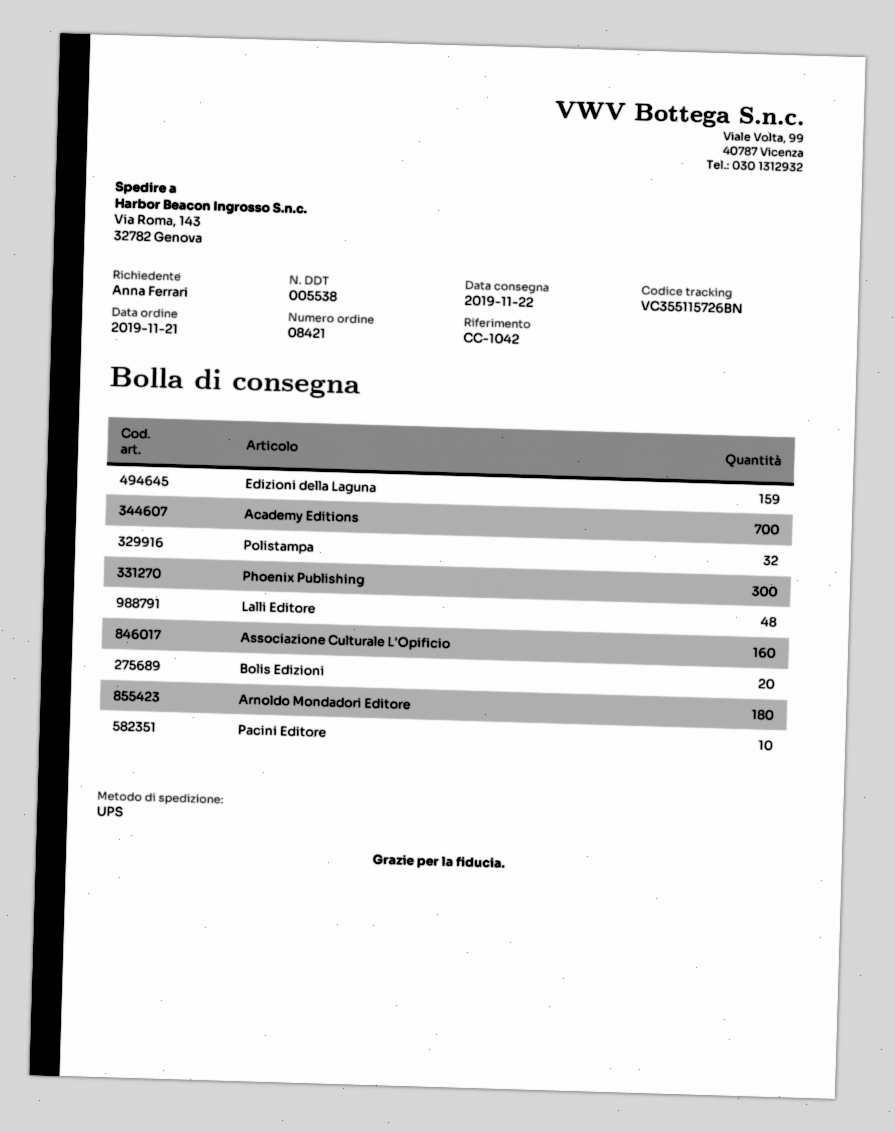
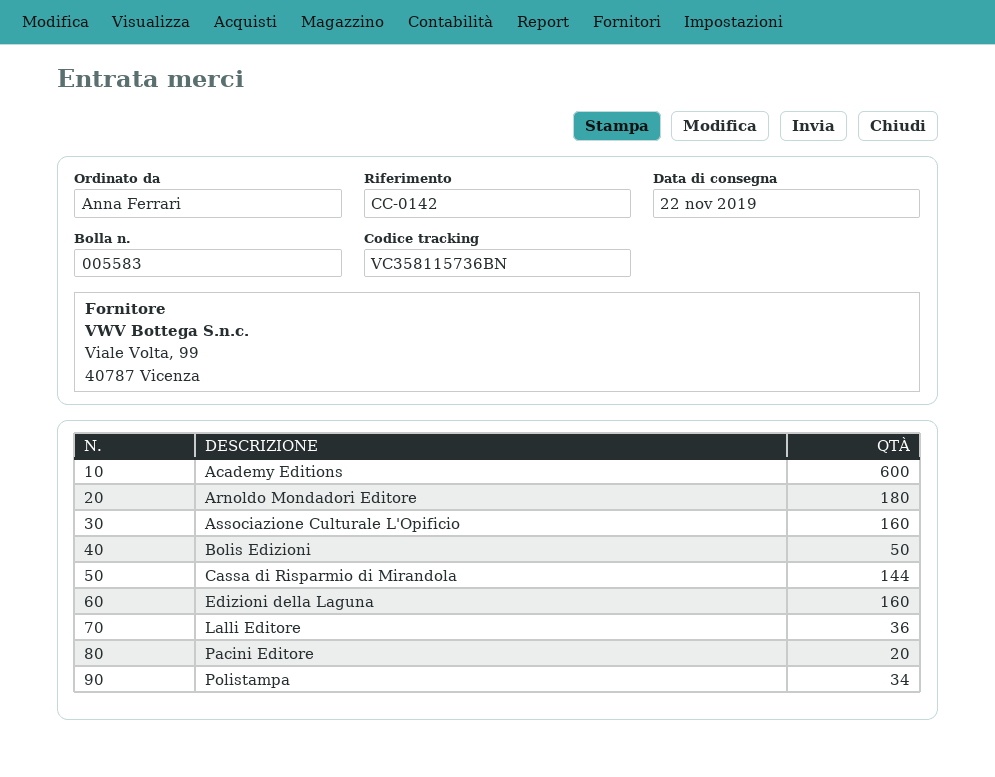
delivery note number: 005538 -> 005583
reference: CC-1042 -> CC-0142
tracking number: VC355115726BN -> VC358115736BN
Edizioni della Laguna: 159 -> 160
Academy Editions: 700 -> 600
Polistampa: 32 -> 34
Phoenix Publishing: 300 -> none
Lalli Editore: 48 -> 36
Bolis Edizioni: 20 -> 50
Pacini Editore: 10 -> 20
Cassa di Risparmio di Mirandola: none -> 144

